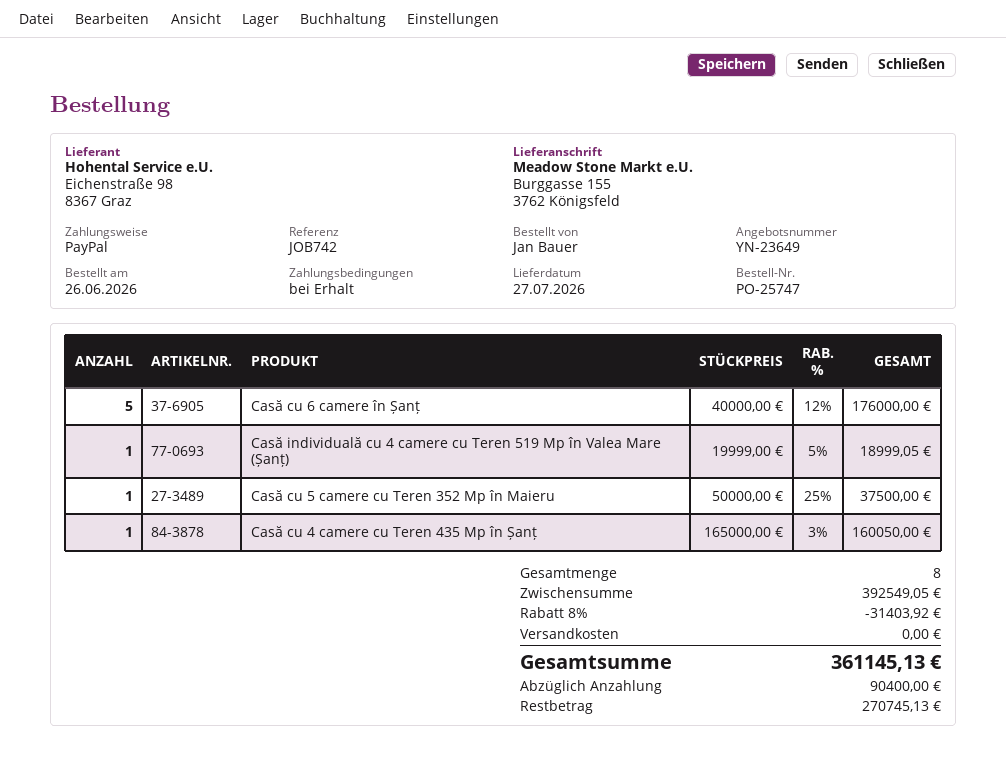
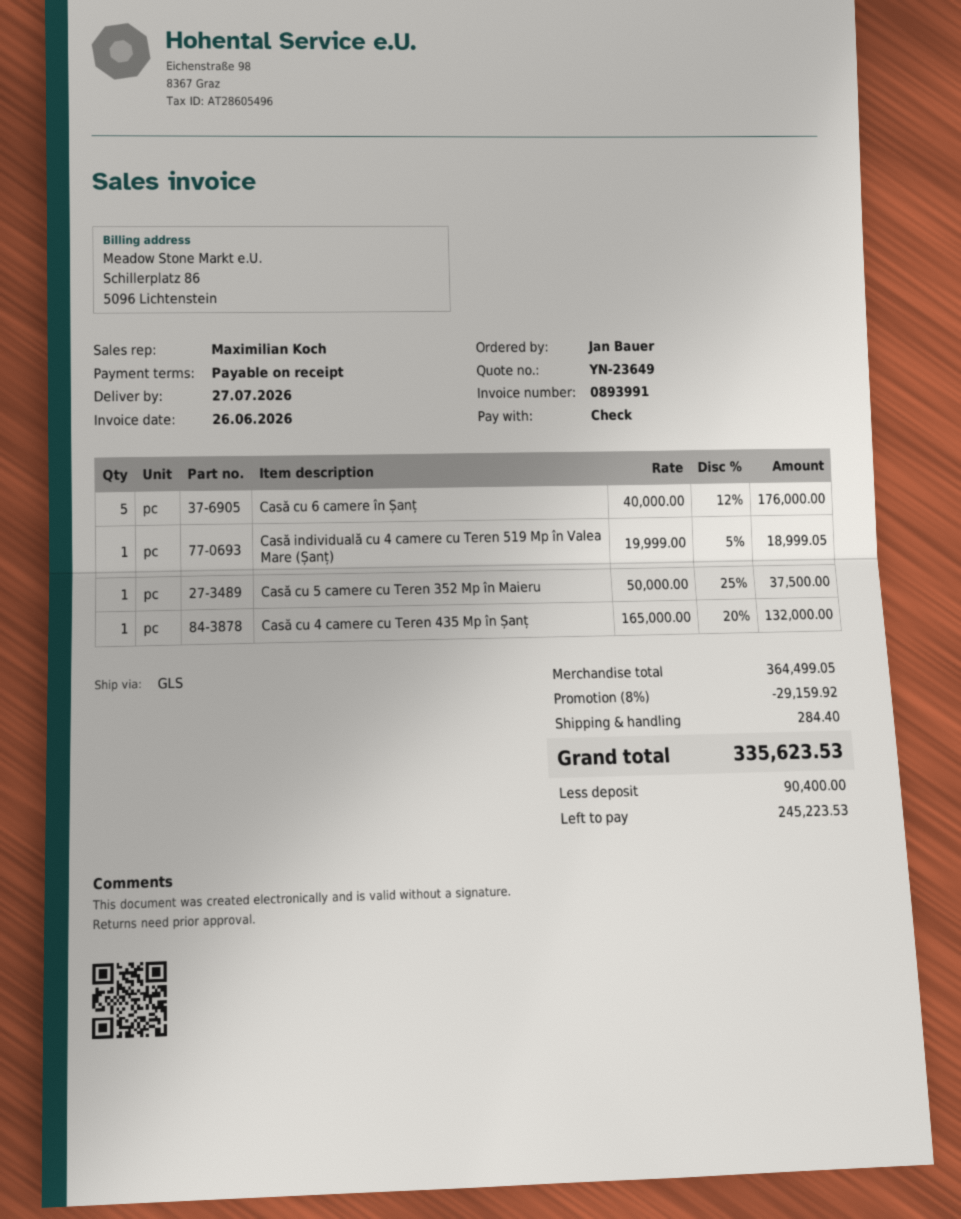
payment method: PayPal -> cheque
Casă cu 4 camere cu Teren 435 Mp în Șanț: 1 x 165000.00 - 3% = 160050.00 -> 1 x 165000.00 - 20% = 132000.00
subtotal: 392549.05 -> 364499.05
discount: 8% = 31403.92 -> 8% = 29159.92
shipping: 0.00 -> 284.40
total: 361145.13 -> 335623.53
balance: 270745.13 -> 245223.53

